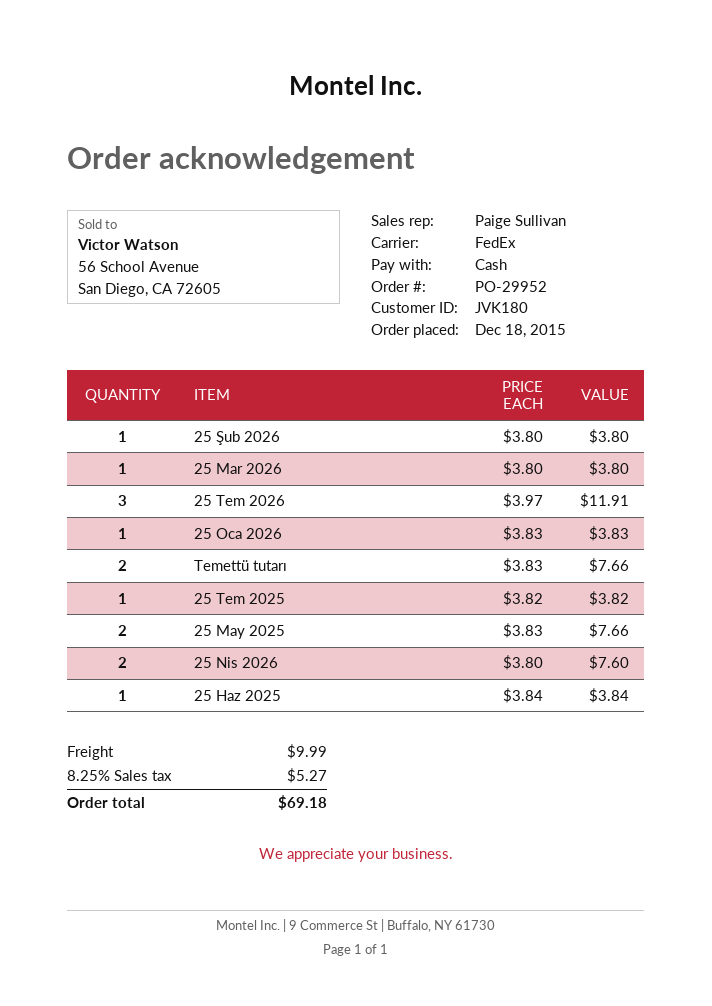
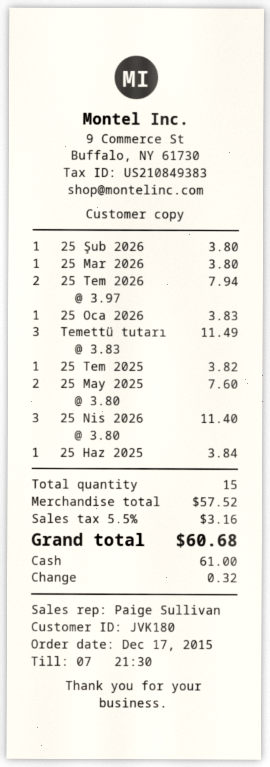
order date: 2015-12-18 -> 2015-12-17
25 Tem 2026: 3 x 3.97 = 11.91 -> 2 x 3.97 = 7.94
Temettü tutarı: 2 x 3.83 = 7.66 -> 3 x 3.83 = 11.49
25 May 2025: 2 x 3.83 = 7.66 -> 2 x 3.80 = 7.60
25 Nis 2026: 2 x 3.80 = 7.60 -> 3 x 3.80 = 11.40
shipping: 9.99 -> none
tax: 8.25% = 5.27 -> 5.5% = 3.16
total: 69.18 -> 60.68

